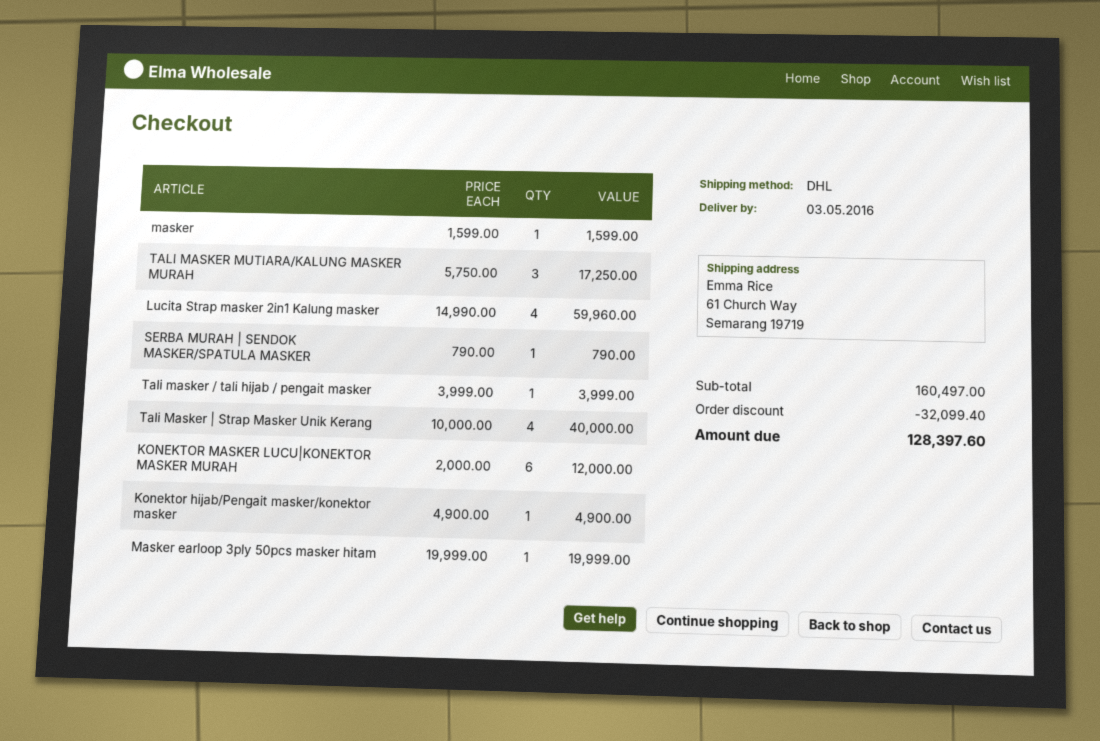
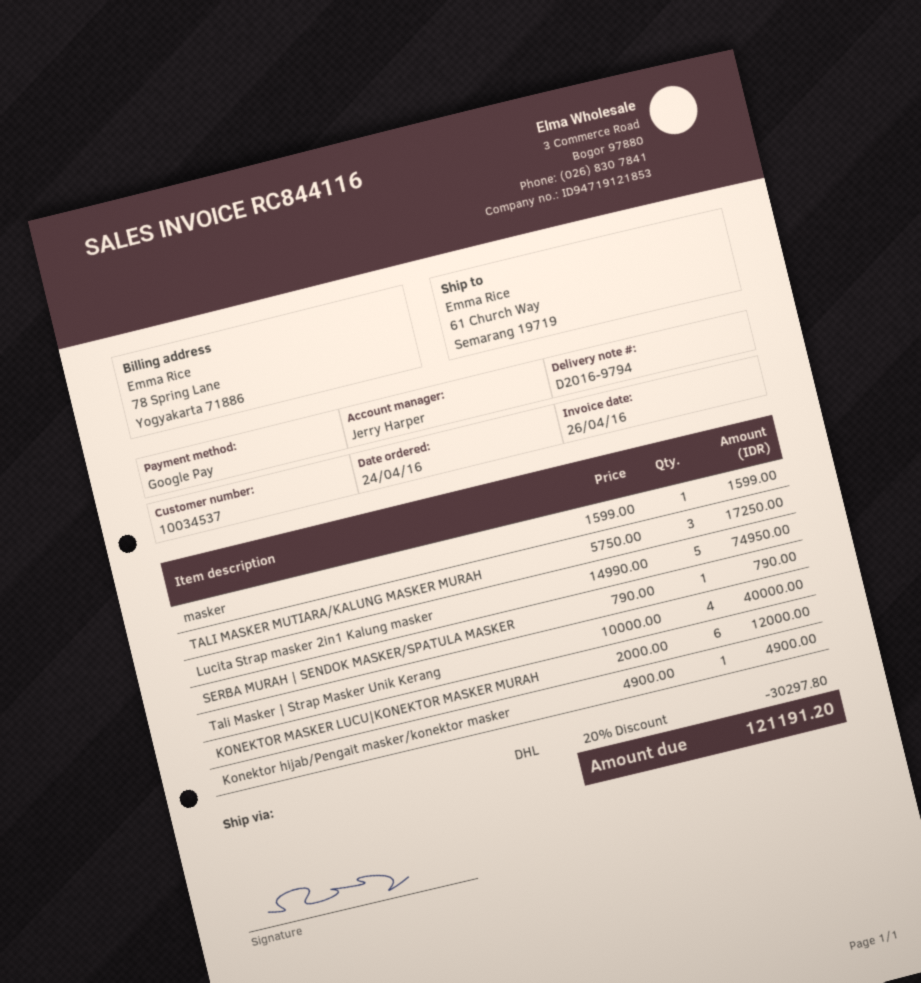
Lucita Strap masker 2in1 Kalung masker: 4 x 14990.00 = 59960.00 -> 5 x 14990.00 = 74950.00
Tali masker / tali hijab / pengait masker: 1 x 3999.00 = 3999.00 -> none
Masker earloop 3ply 50pcs masker hitam: 1 x 19999.00 = 19999.00 -> none
discount: 32099.40 -> 30297.80
total: 128397.60 -> 121191.20

